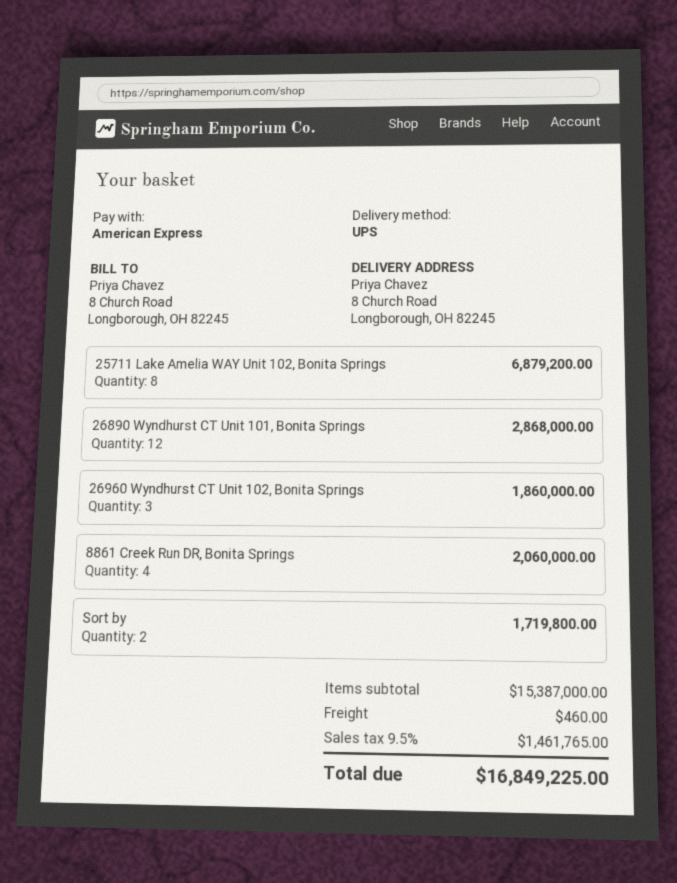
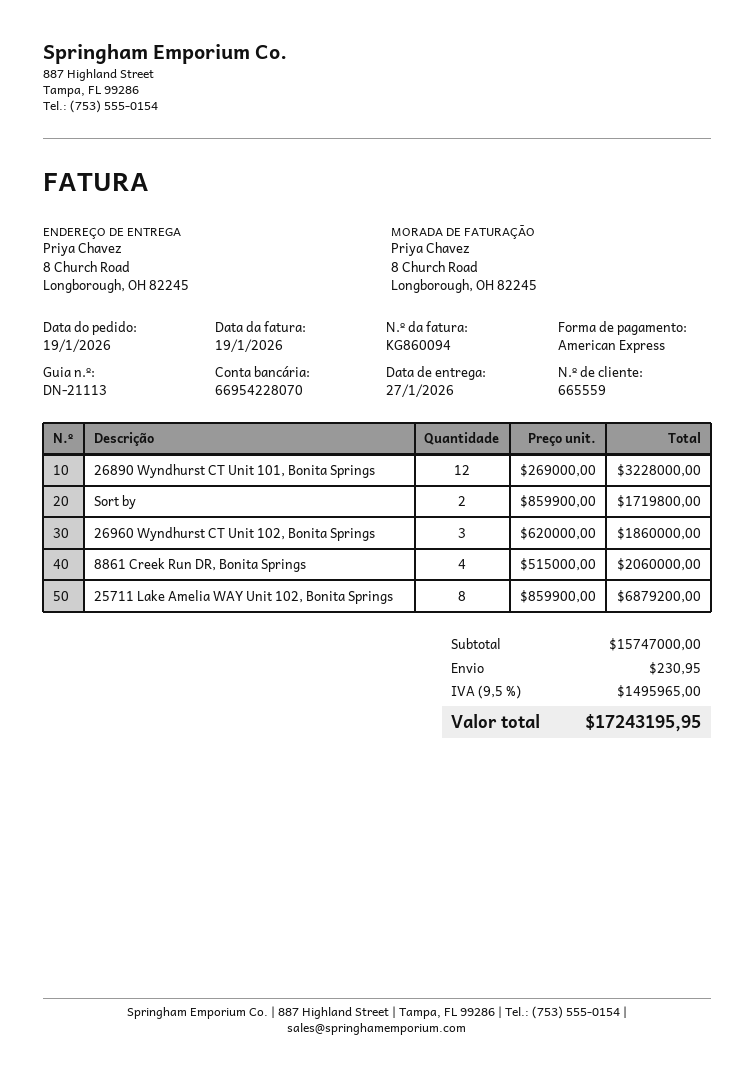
26890 Wyndhurst CT Unit 101, Bonita Springs: 12 for 2868000.00 -> 12 for 3228000.00
subtotal: 15387000.00 -> 15747000.00
shipping: 460.00 -> 230.95
tax: 9.5% = 1461765.00 -> 9.5% = 1495965.00
total: 16849225.00 -> 17243195.95

